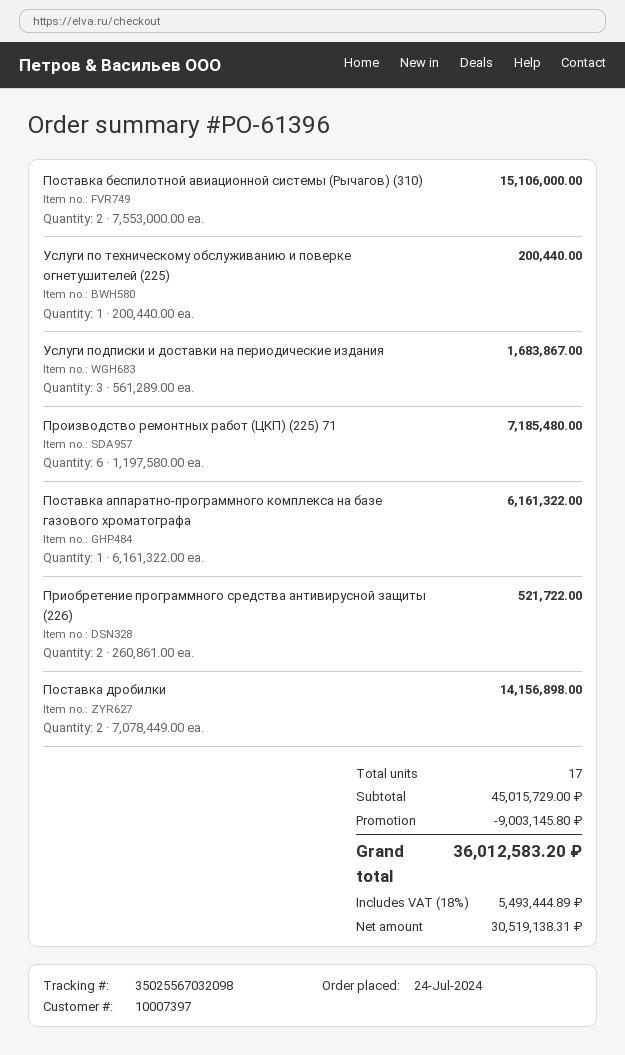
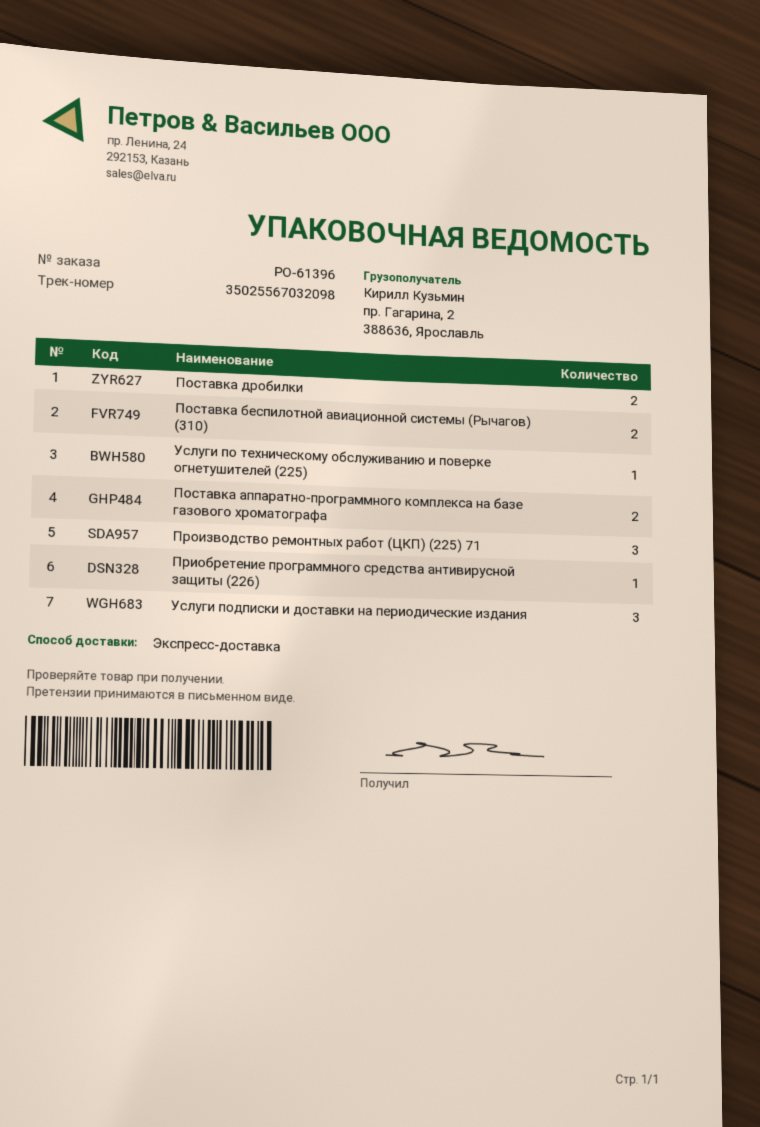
Производство ремонтных работ (ЦКП) (225) 71: 6 -> 3
Поставка аппаратно-программного комплекса на базе газового хроматографа: 1 -> 2
Приобретение программного средства антивирусной защиты (226): 2 -> 1

